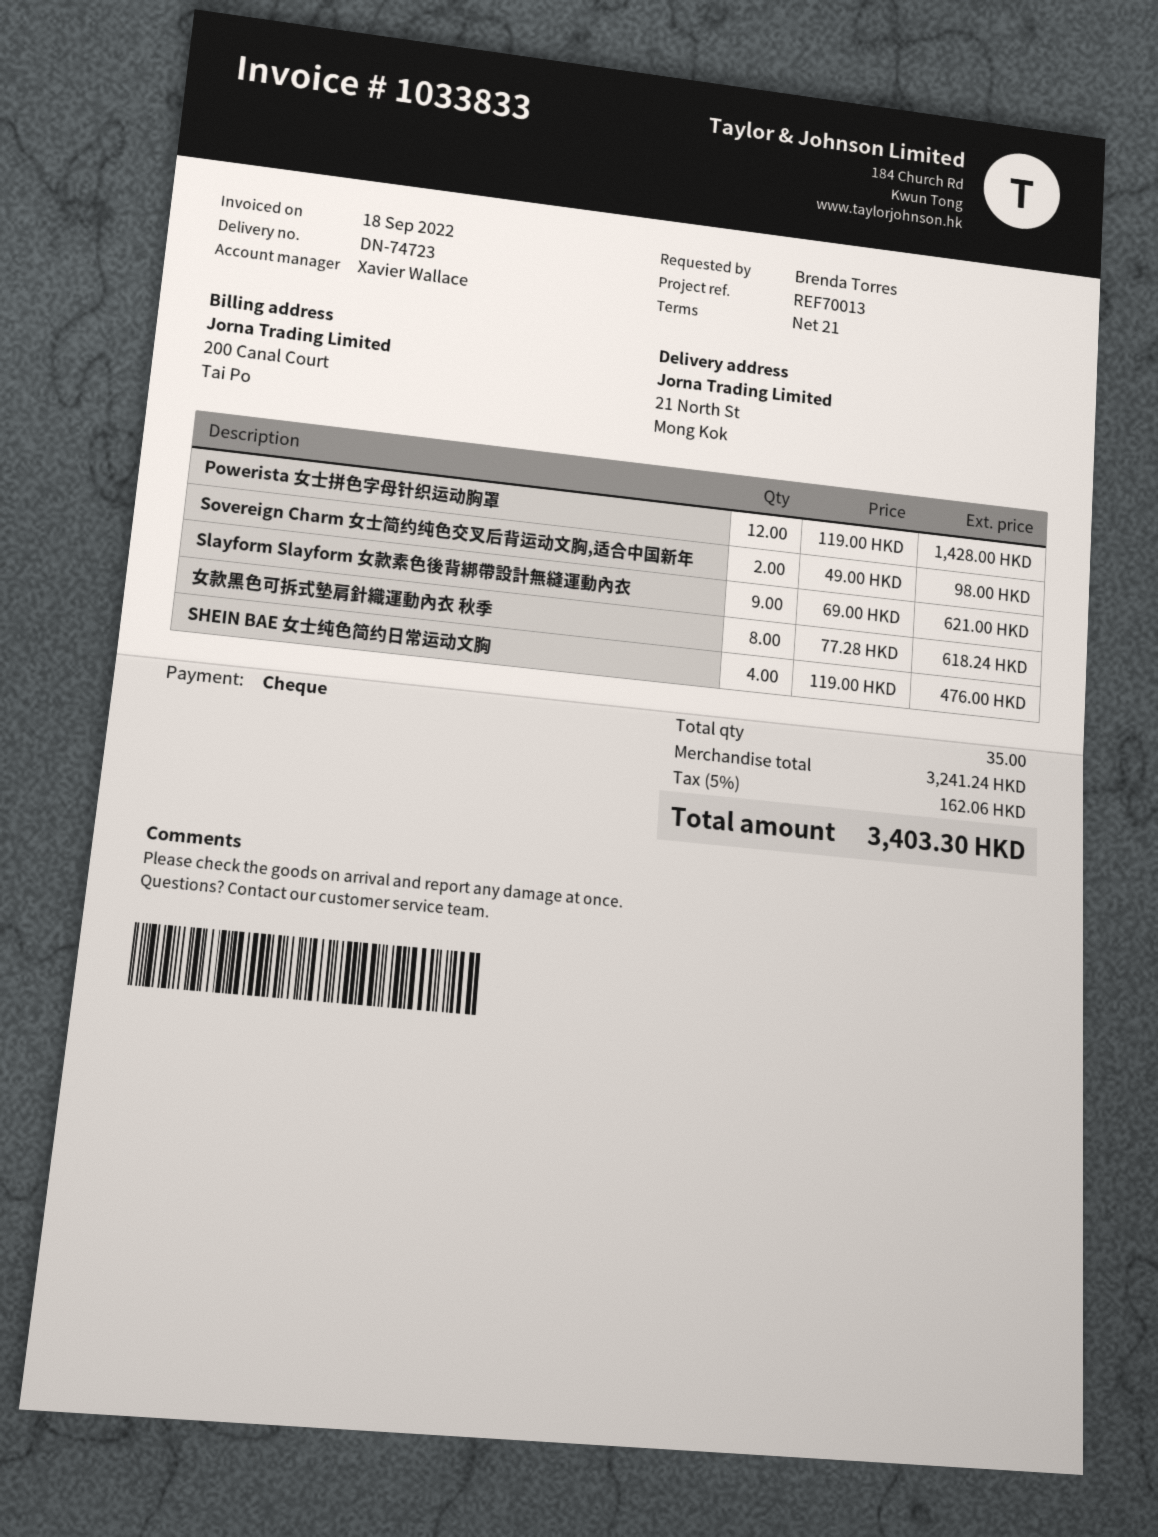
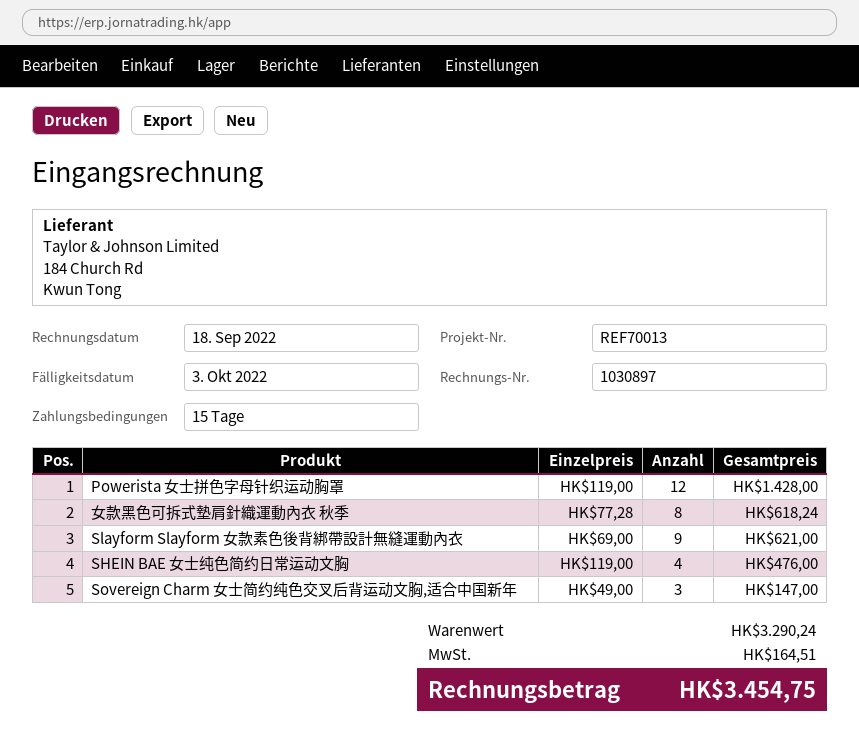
invoice number: 1033833 -> 1030897
payment terms: 21 days -> 15 days
Sovereign Charm 女士简约纯色交叉后背运动文胸,适合中国新年: 2 x 49.00 = 98.00 -> 3 x 49.00 = 147.00
subtotal: 3241.24 -> 3290.24
tax: 162.06 -> 164.51
total: 3403.30 -> 3454.75

